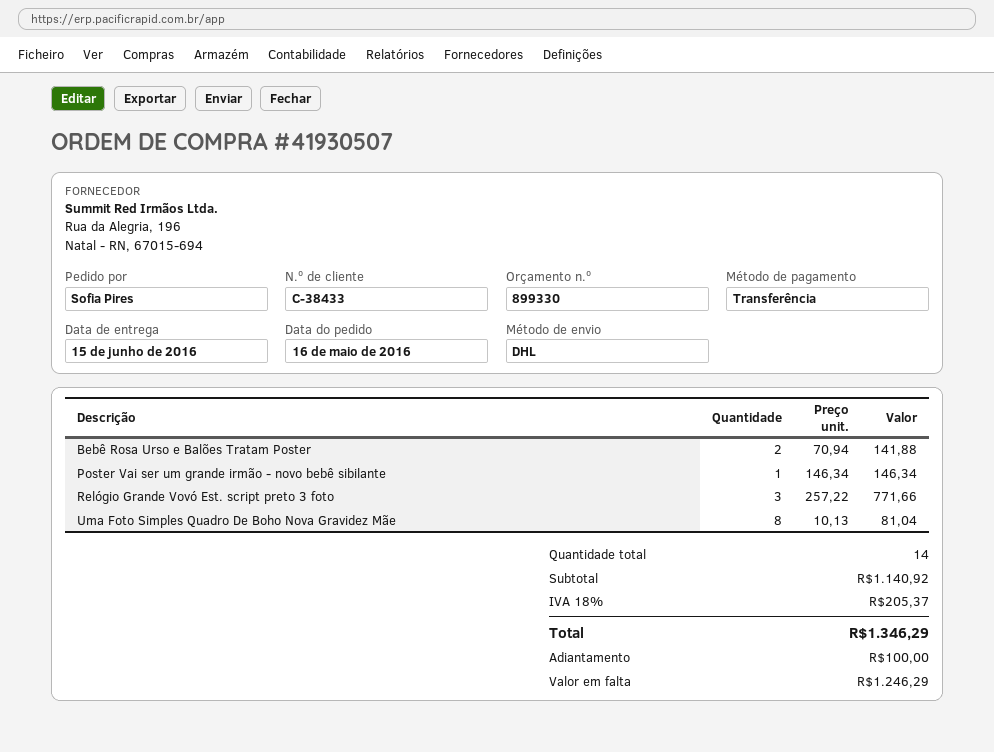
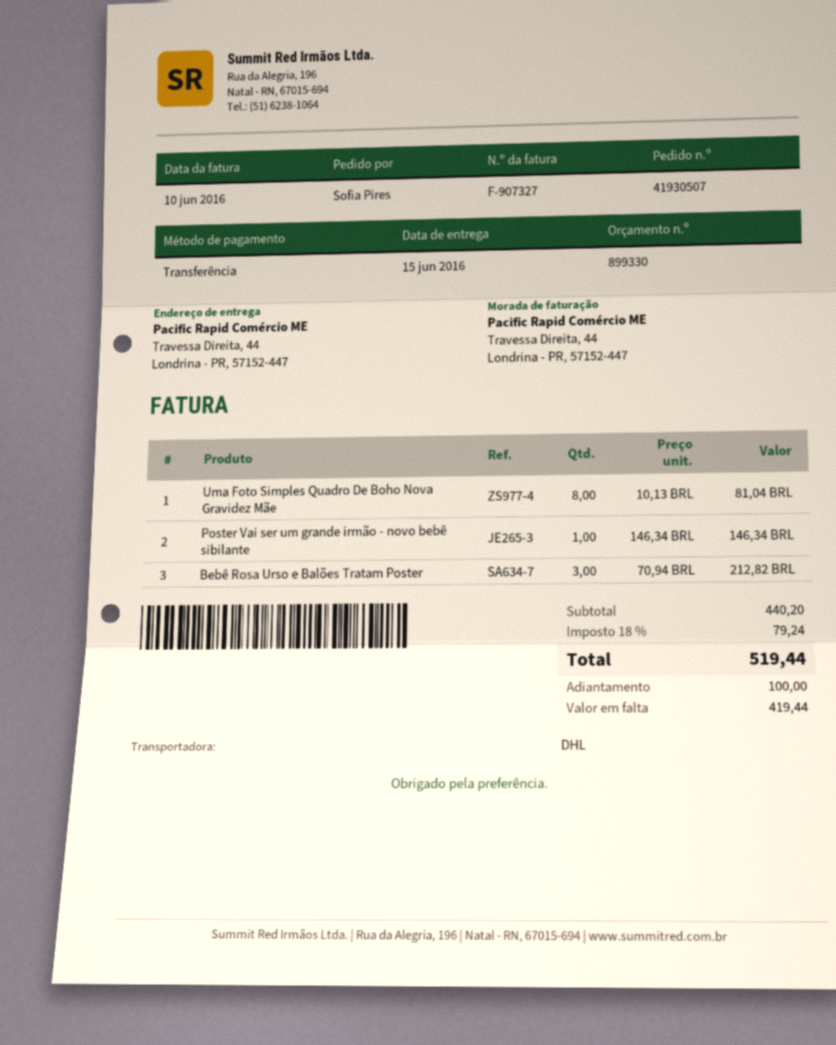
Bebê Rosa Urso e Balões Tratam Poster: 2 x 70.94 = 141.88 -> 3 x 70.94 = 212.82
Relógio Grande Vovó Est. script preto 3 foto: 3 x 257.22 = 771.66 -> none
subtotal: 1140.92 -> 440.20
tax: 18% = 205.37 -> 18% = 79.24
total: 1346.29 -> 519.44
balance: 1246.29 -> 419.44

